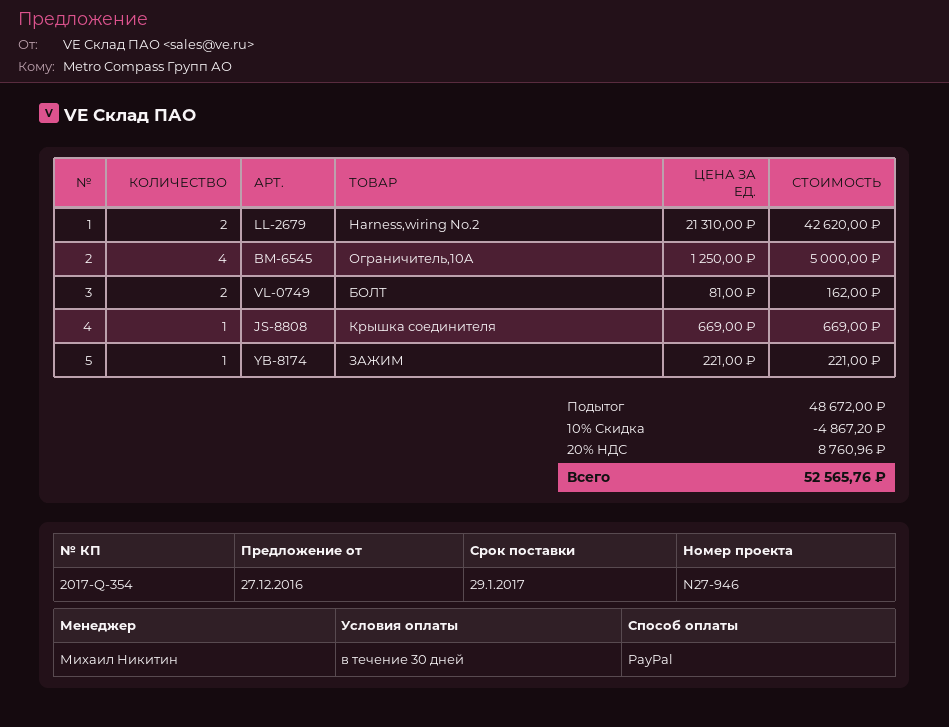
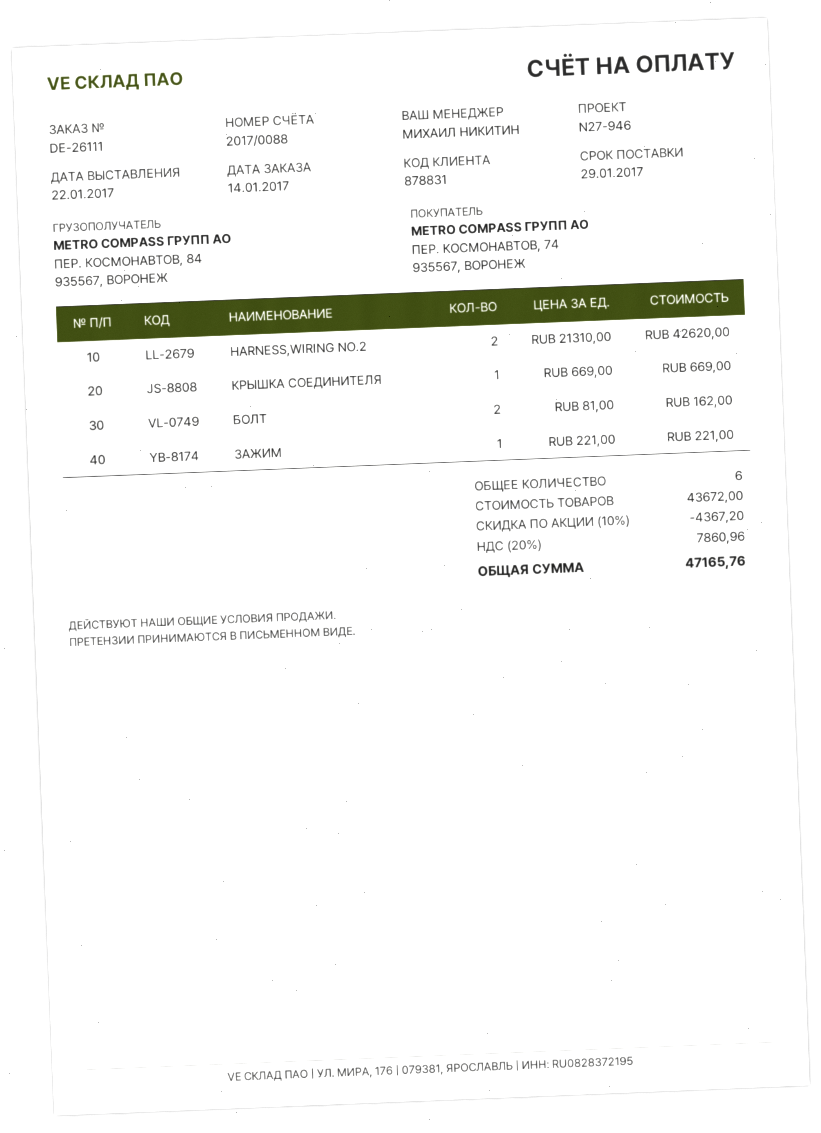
Ограничитель,10A: 4 x 1250.00 = 5000.00 -> none
subtotal: 48672.00 -> 43672.00
discount: 10% = 4867.20 -> 10% = 4367.20
tax: 20% = 8760.96 -> 20% = 7860.96
total: 52565.76 -> 47165.76

